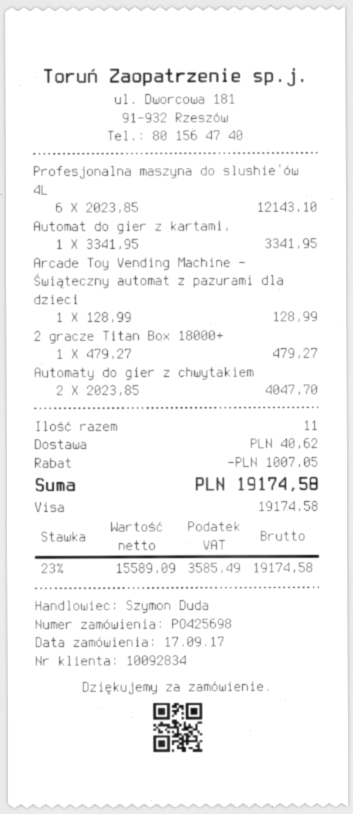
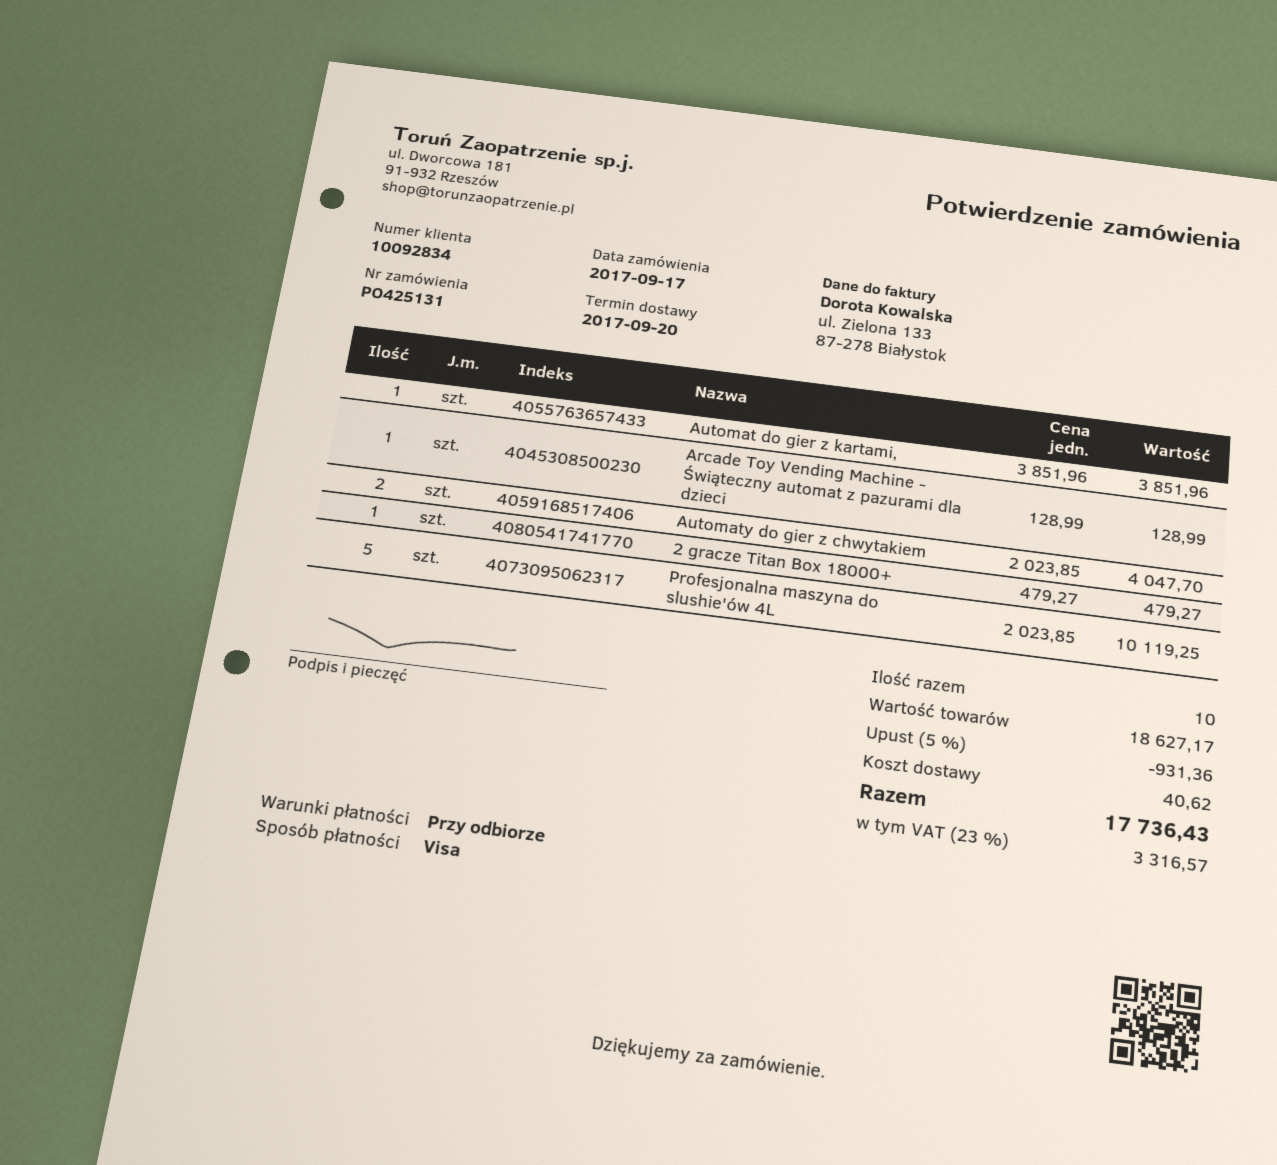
order number: PO425698 -> PO425131
Profesjonalna maszyna do slushie'ów 4L: 6 x 2023.85 = 12143.10 -> 5 x 2023.85 = 10119.25
Automat do gier z kartami,: 1 x 3341.95 = 3341.95 -> 1 x 3851.96 = 3851.96
total quantity: 11 -> 10
discount: 1007.05 -> 931.36
tax: 23% = 3585.49 -> 23% = 3316.57
total: 19174.58 -> 17736.43

